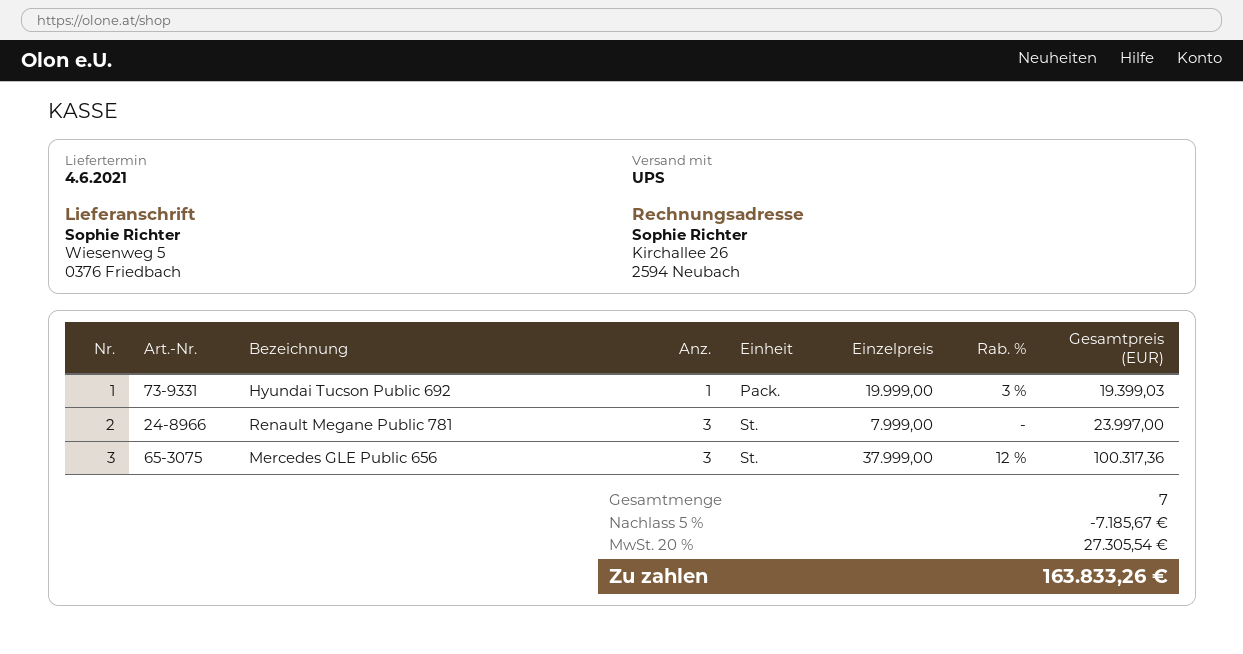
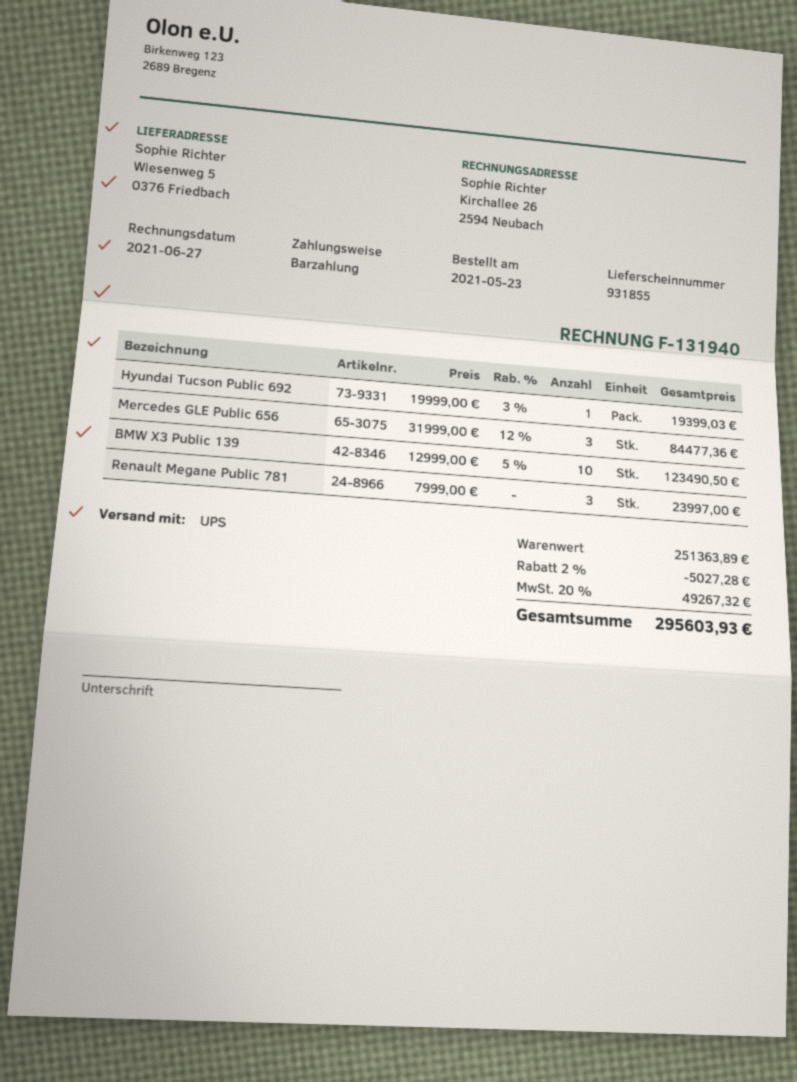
Mercedes GLE Public 656: 3 x 37999.00 - 12% = 100317.36 -> 3 x 31999.00 - 12% = 84477.36
BMW X3 Public 139: none -> 10 x 12999.00 - 5% = 123490.50
discount: 5% = 7185.67 -> 2% = 5027.28
tax: 20% = 27305.54 -> 20% = 49267.32
total: 163833.26 -> 295603.93

